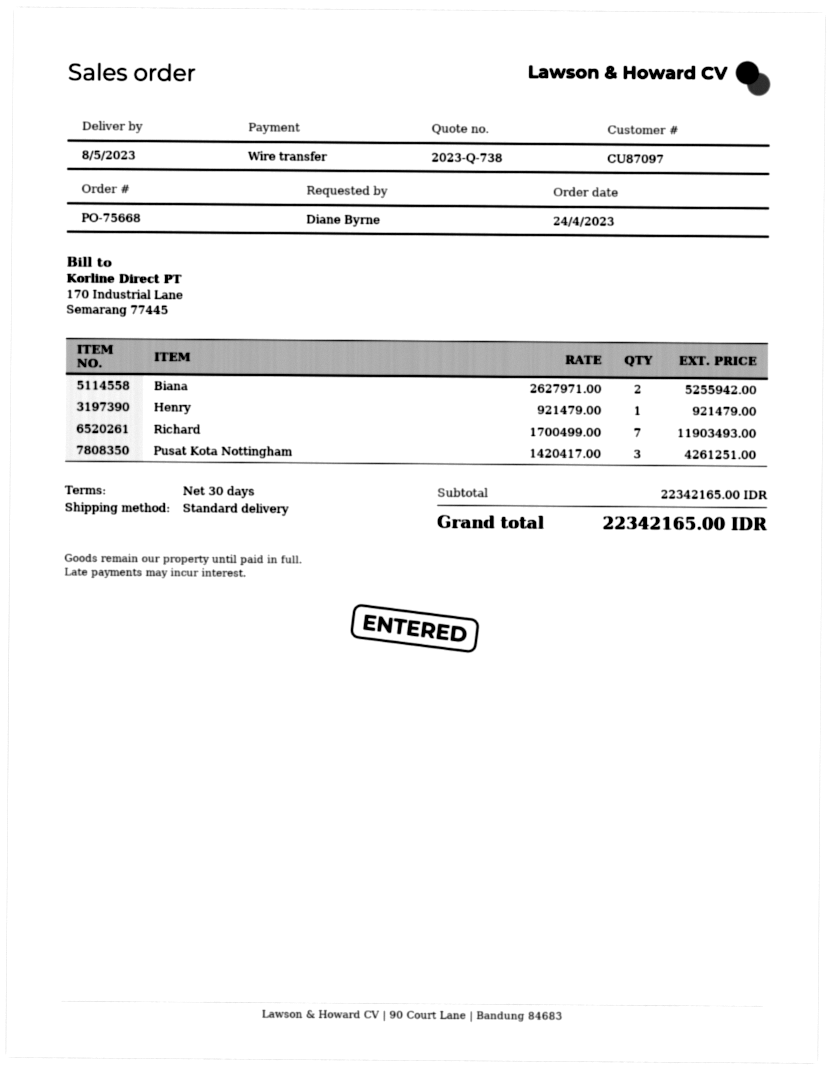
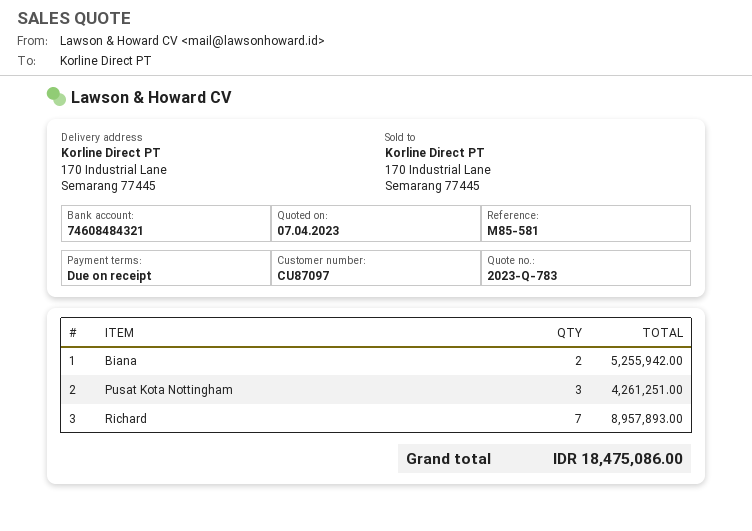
quote number: 2023-Q-738 -> 2023-Q-783
payment terms: 30 days -> on receipt
Henry: 1 for 921479.00 -> none
Richard: 7 for 11903493.00 -> 7 for 8957893.00
total: 22342165.00 -> 18475086.00

